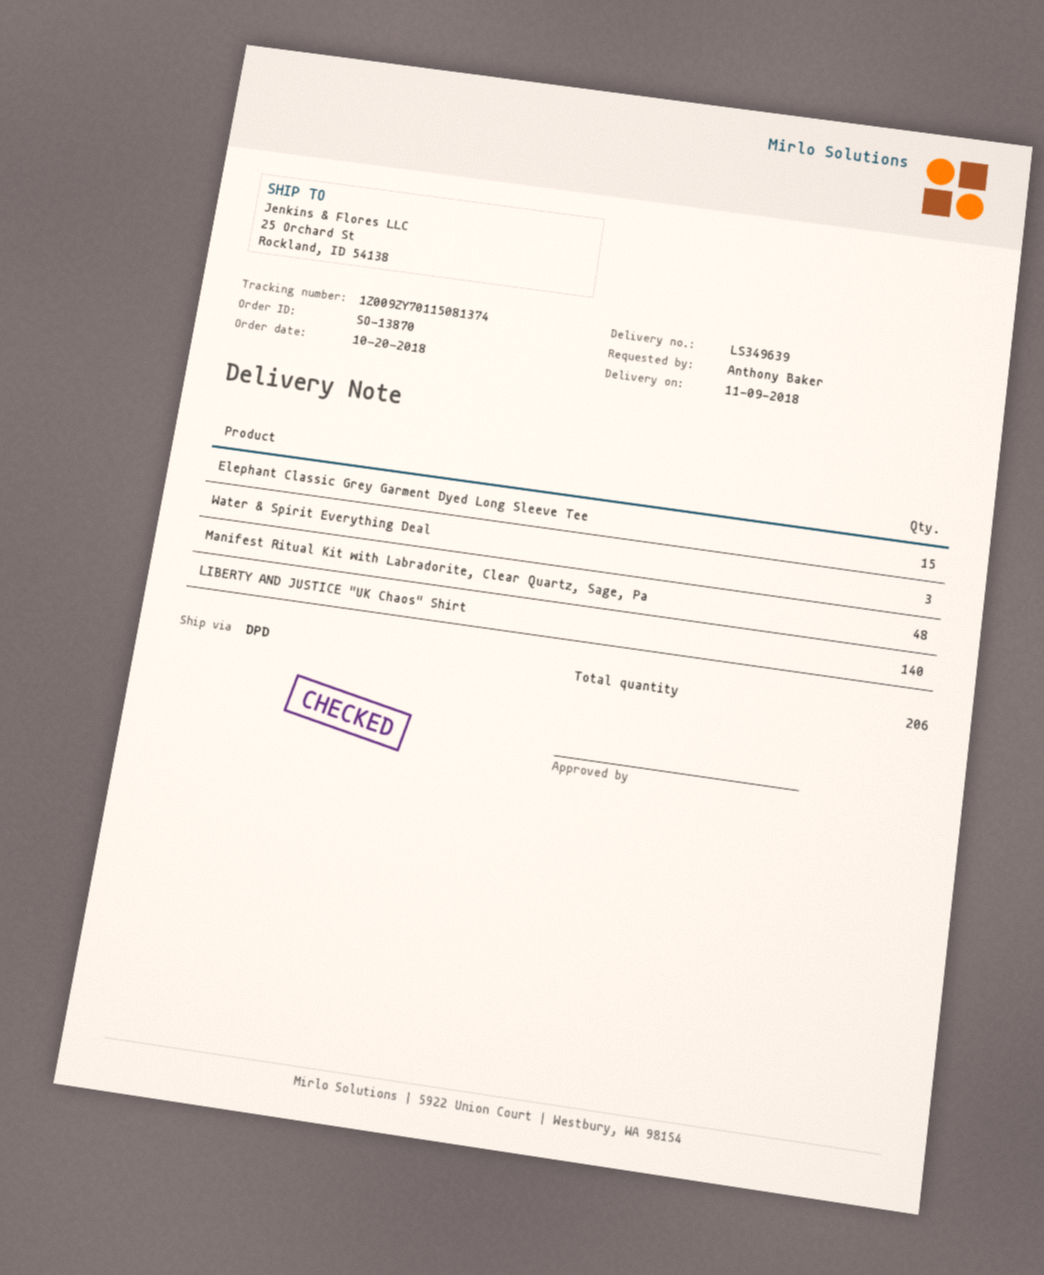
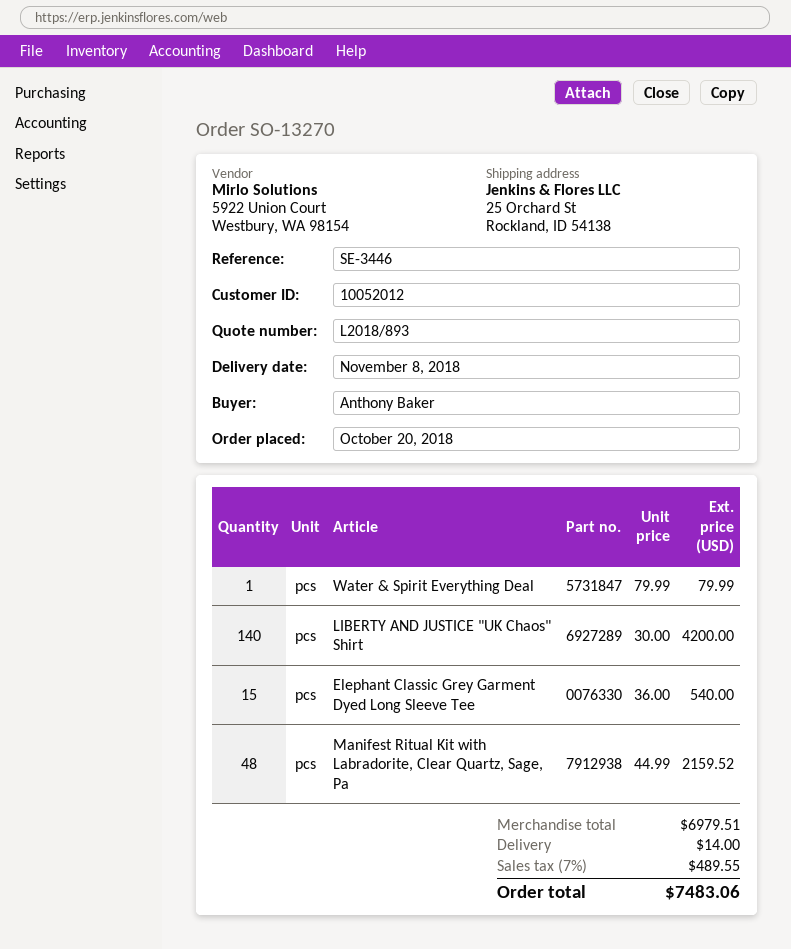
order number: SO-13870 -> SO-13270
delivery date: 2018-11-09 -> 2018-11-08
Water & Spirit Everything Deal: 3 -> 1

